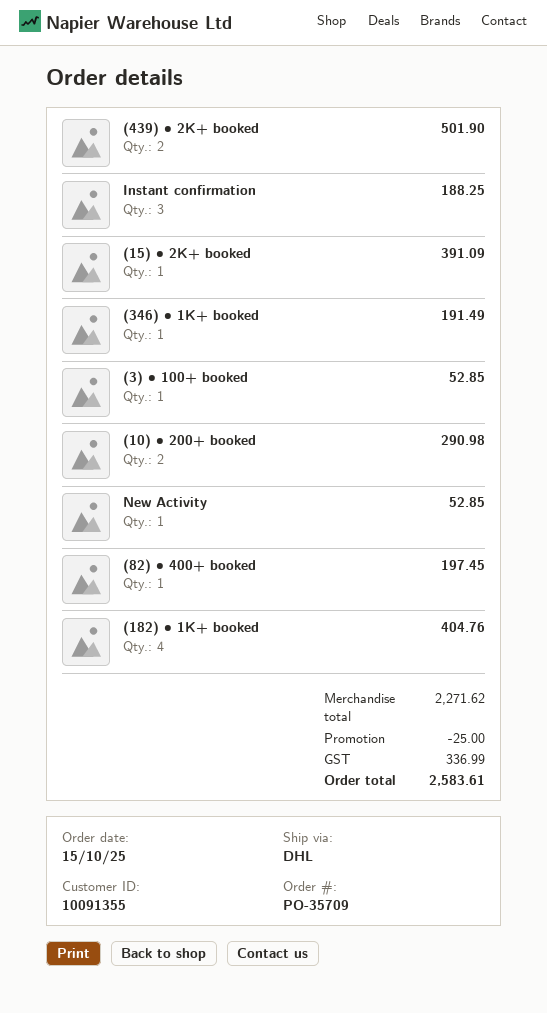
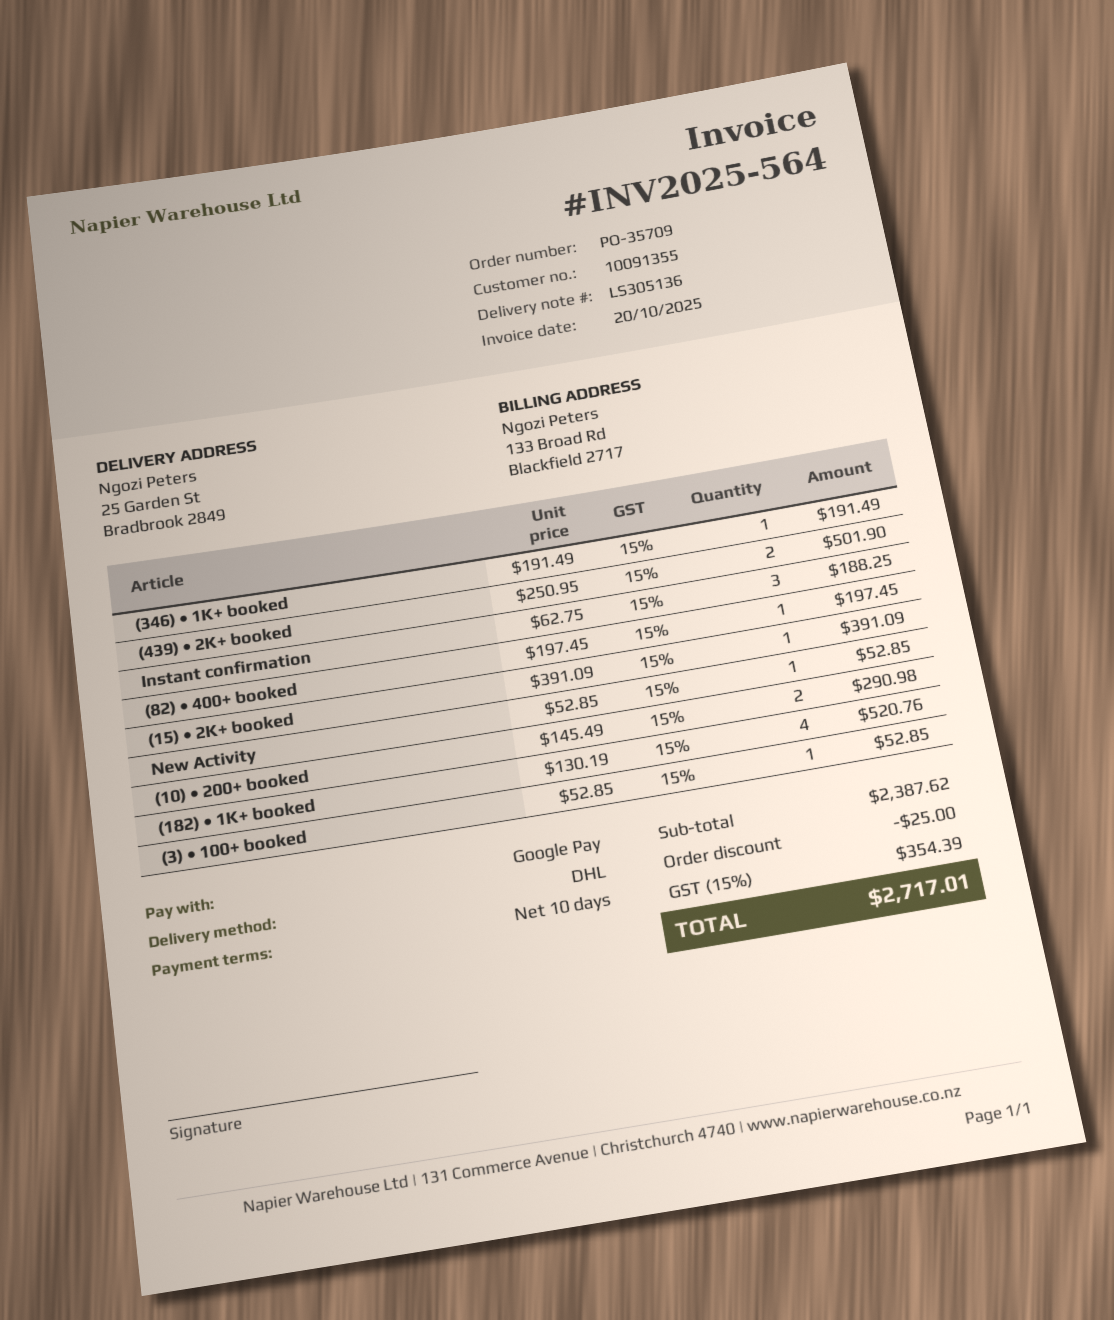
(182) • 1K+ booked: 4 for 404.76 -> 4 for 520.76
subtotal: 2271.62 -> 2387.62
tax: 336.99 -> 354.39
total: 2583.61 -> 2717.01

